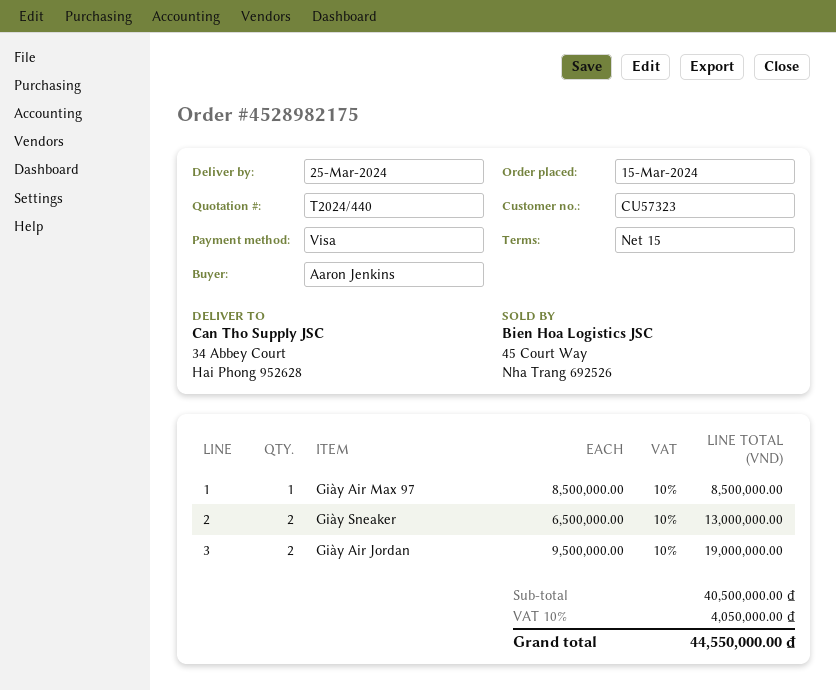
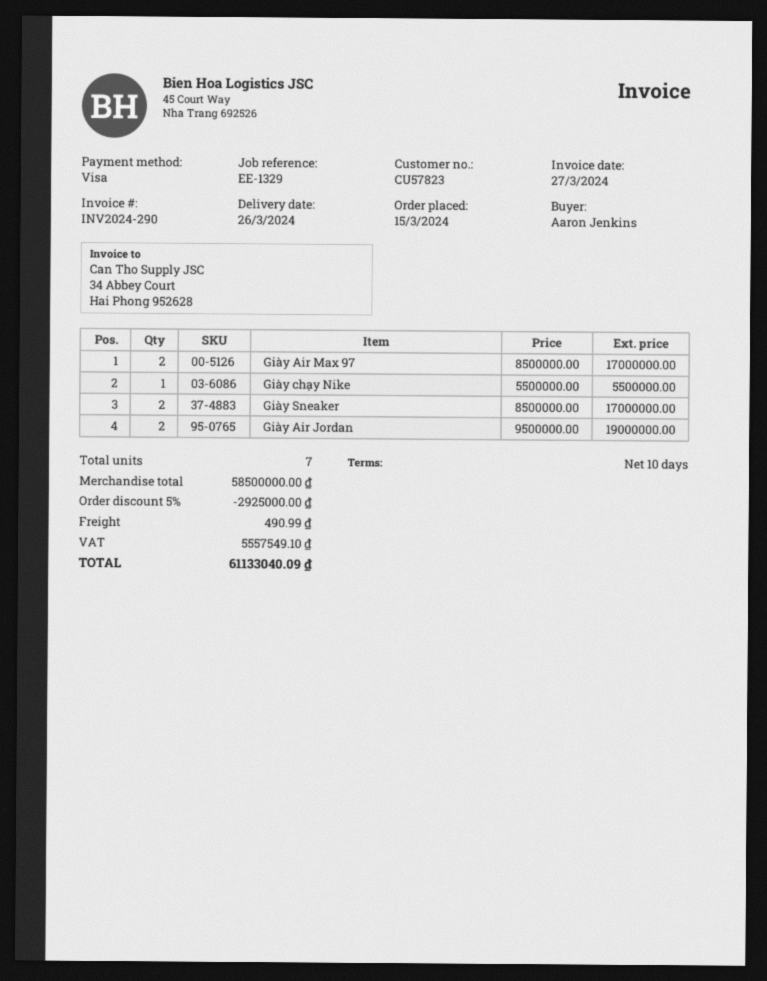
delivery date: 2024-03-25 -> 2024-03-26
payment terms: 15 days -> 10 days
customer number: CU57323 -> CU57823
Giày Air Max 97: 1 x 8500000.00 = 8500000.00 -> 2 x 8500000.00 = 17000000.00
Giày Sneaker: 2 x 6500000.00 = 13000000.00 -> 2 x 8500000.00 = 17000000.00
Giày chạy Nike: none -> 1 x 5500000.00 = 5500000.00
subtotal: 40500000.00 -> 58500000.00
discount: none -> 5% = 2925000.00
shipping: none -> 490.99
tax: 4050000.00 -> 5557549.10
total: 44550000.00 -> 61133040.09

